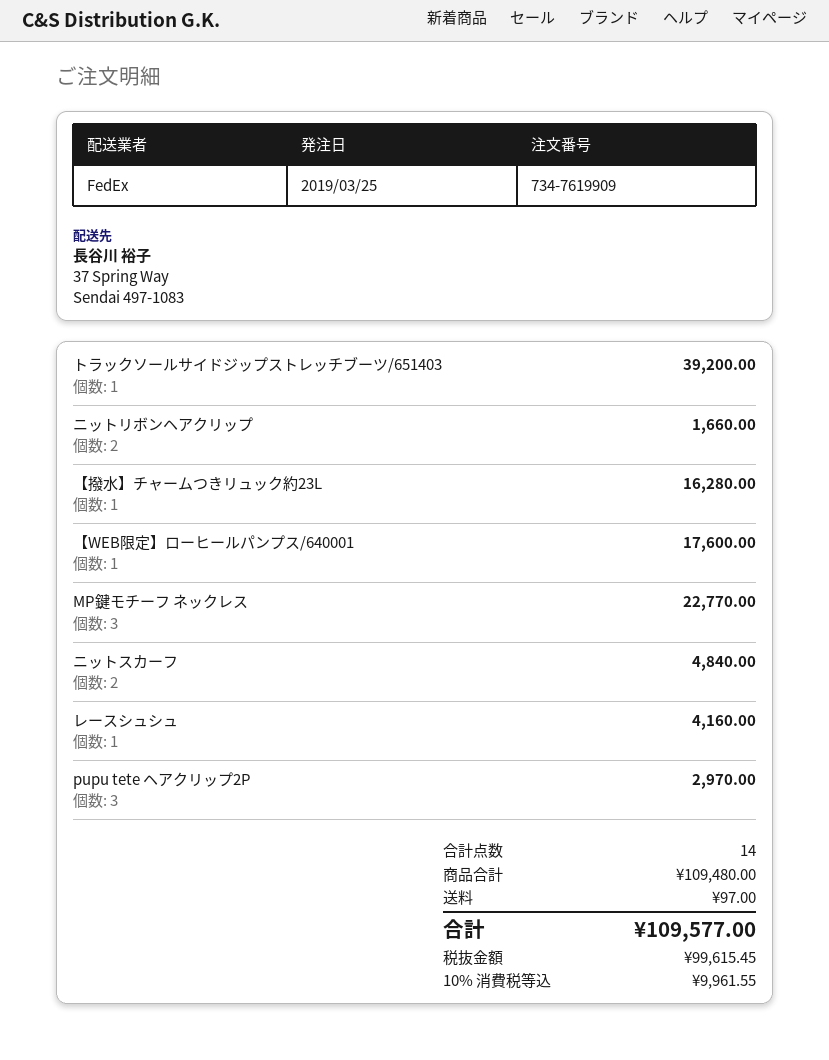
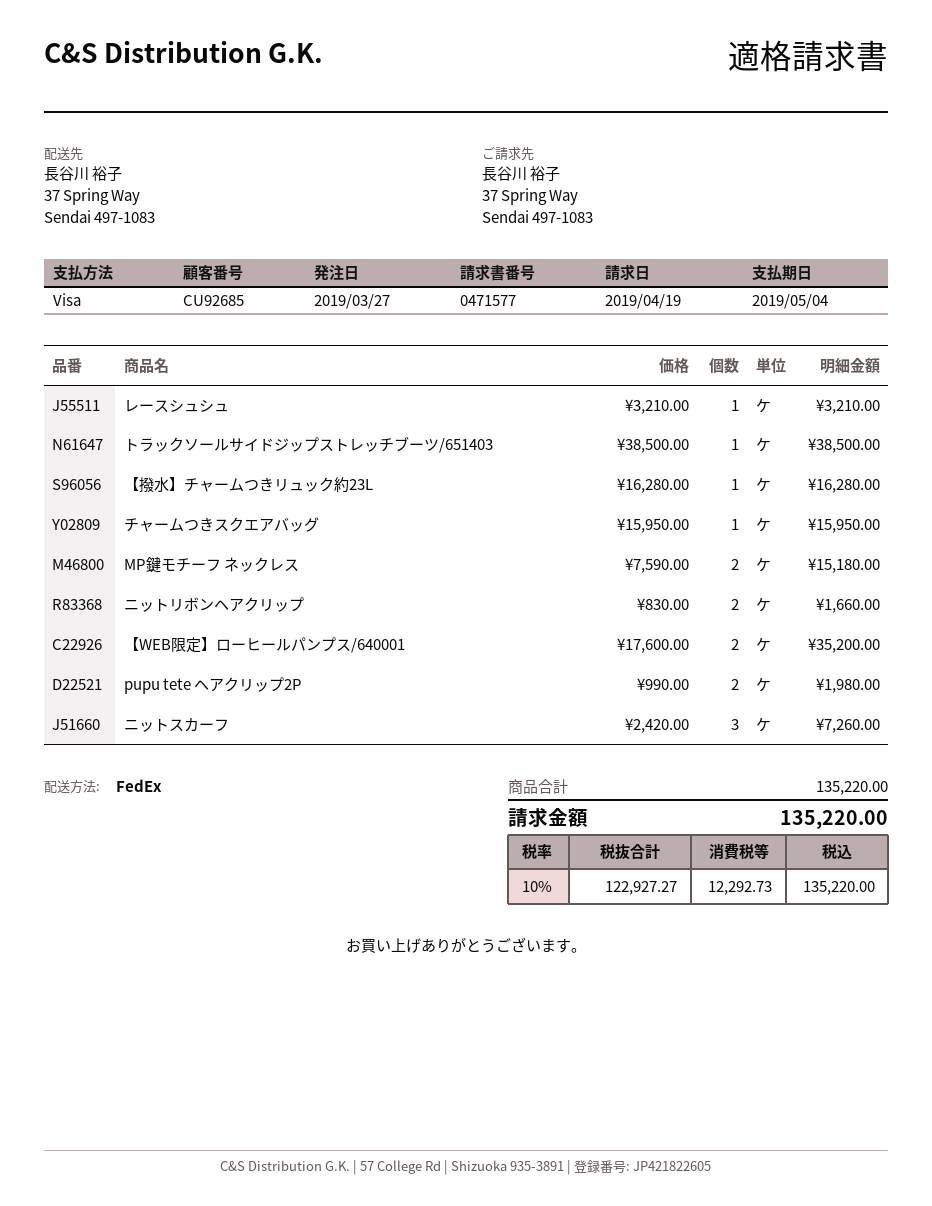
order date: 2019-03-25 -> 2019-03-27
トラックソールサイドジップストレッチブーツ/651403: 1 for 39200.00 -> 1 for 38500.00
【WEB限定】ローヒールパンプス/640001: 1 for 17600.00 -> 2 for 35200.00
MP鍵モチーフ ネックレス: 3 for 22770.00 -> 2 for 15180.00
ニットスカーフ: 2 for 4840.00 -> 3 for 7260.00
レースシュシュ: 1 for 4160.00 -> 1 for 3210.00
pupu tete ヘアクリップ2P: 3 for 2970.00 -> 2 for 1980.00
チャームつきスクエアバッグ: none -> 1 for 15950.00
subtotal: 109480.00 -> 135220.00
shipping: 97.00 -> none
net: 99615.45 -> 122927.27
tax: 10% = 9961.55 -> 10% = 12292.73
total: 109577.00 -> 135220.00

